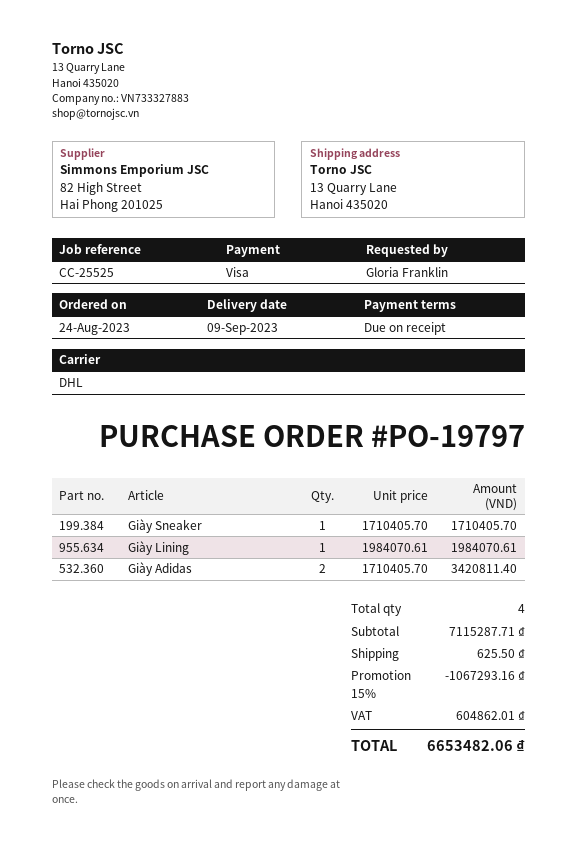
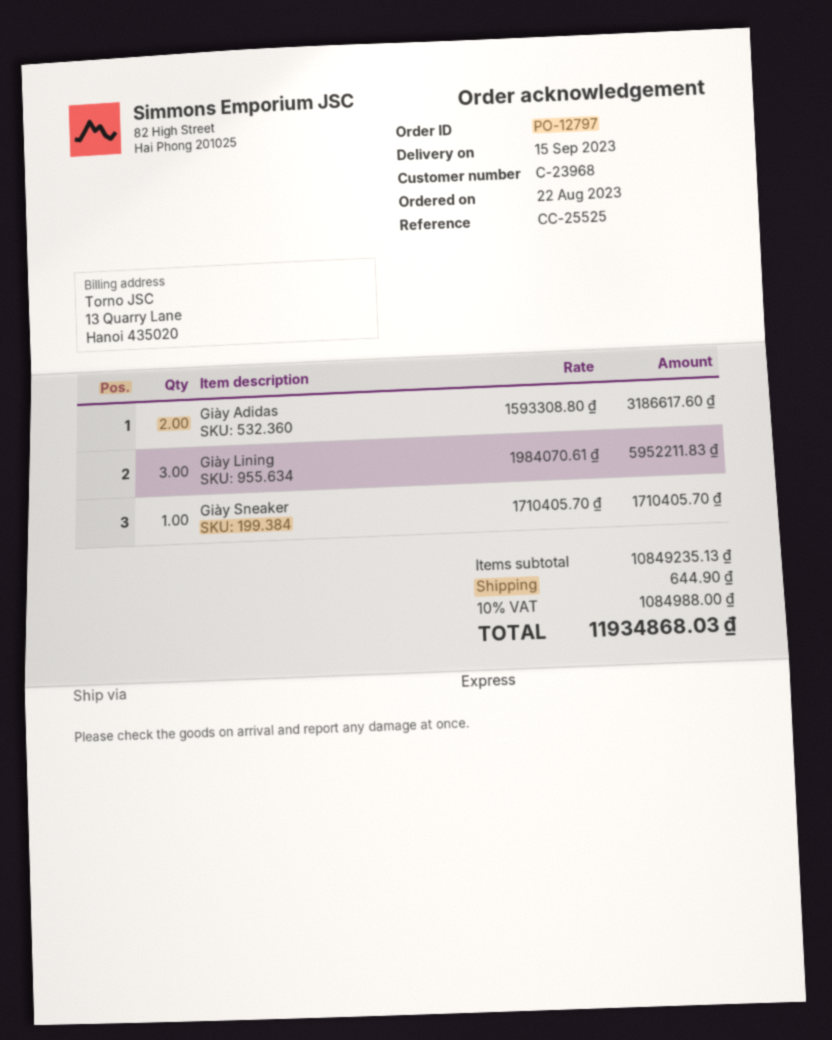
order number: PO-19797 -> PO-12797
order date: 2023-08-24 -> 2023-08-22
delivery date: 2023-09-09 -> 2023-09-15
shipping method: DHL -> express
Giày Lining: 1 x 1984070.61 = 1984070.61 -> 3 x 1984070.61 = 5952211.83
Giày Adidas: 2 x 1710405.70 = 3420811.40 -> 2 x 1593308.80 = 3186617.60
subtotal: 7115287.71 -> 10849235.13
discount: 15% = 1067293.16 -> none
shipping: 625.50 -> 644.90
tax: 604862.01 -> 1084988.00
total: 6653482.06 -> 11934868.03

